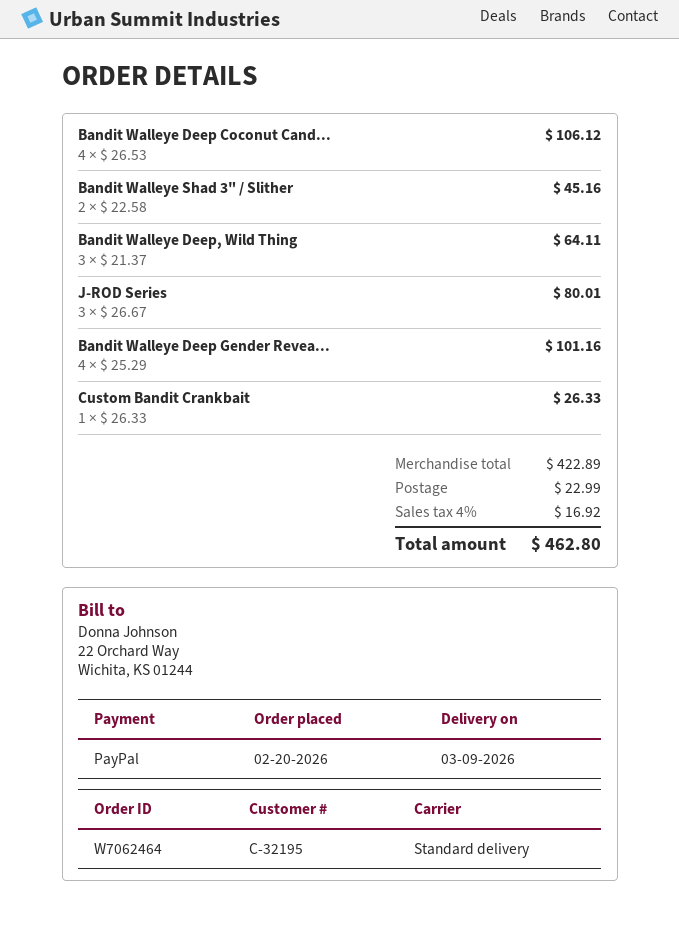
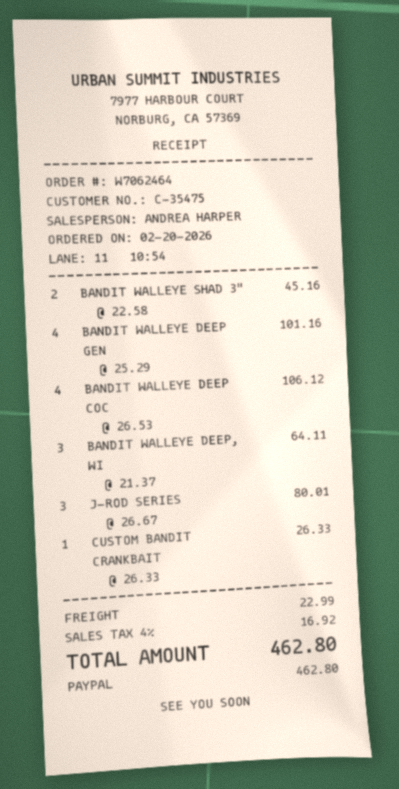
customer number: C-32195 -> C-35475

